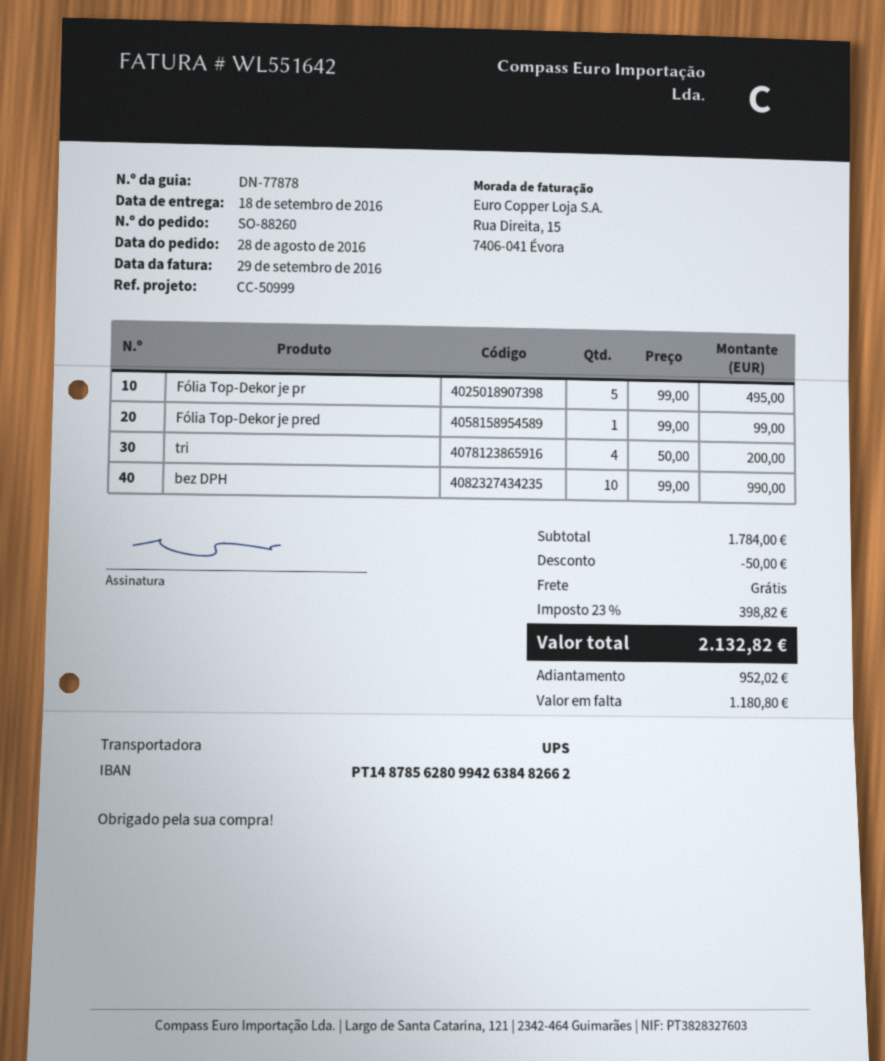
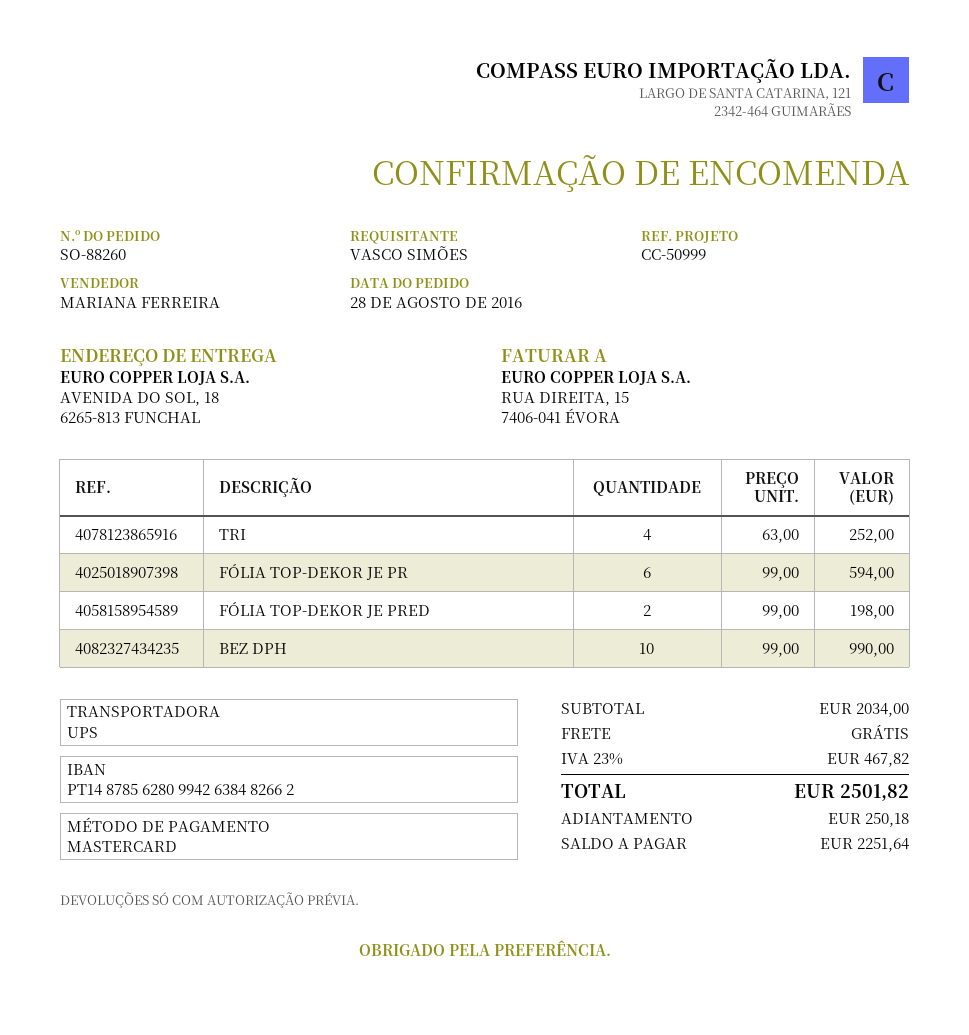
Fólia Top-Dekor je pr: 5 x 99.00 = 495.00 -> 6 x 99.00 = 594.00
Fólia Top-Dekor je pred: 1 x 99.00 = 99.00 -> 2 x 99.00 = 198.00
tri: 4 x 50.00 = 200.00 -> 4 x 63.00 = 252.00
subtotal: 1784.00 -> 2034.00
discount: 50.00 -> none
tax: 23% = 398.82 -> 23% = 467.82
total: 2132.82 -> 2501.82
deposit: 952.02 -> 250.18
balance: 1180.80 -> 2251.64

